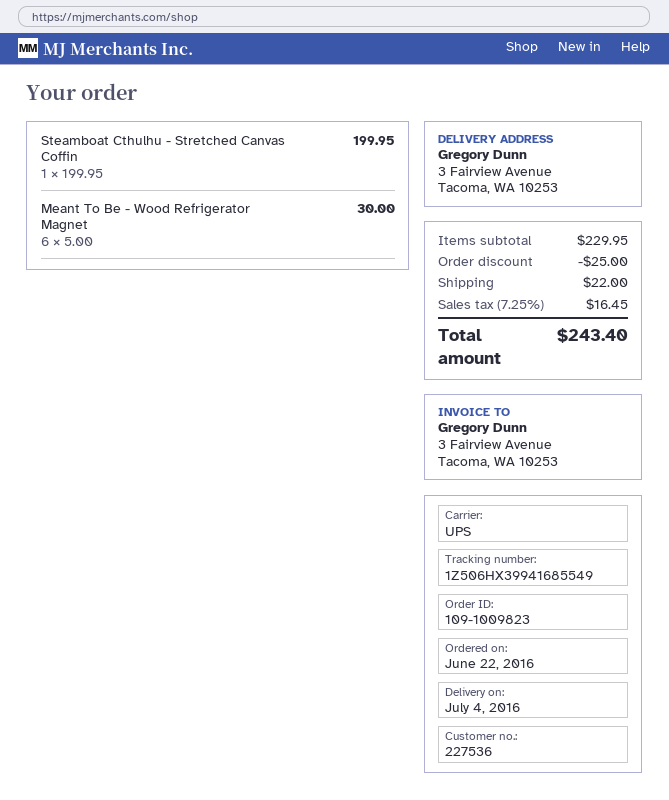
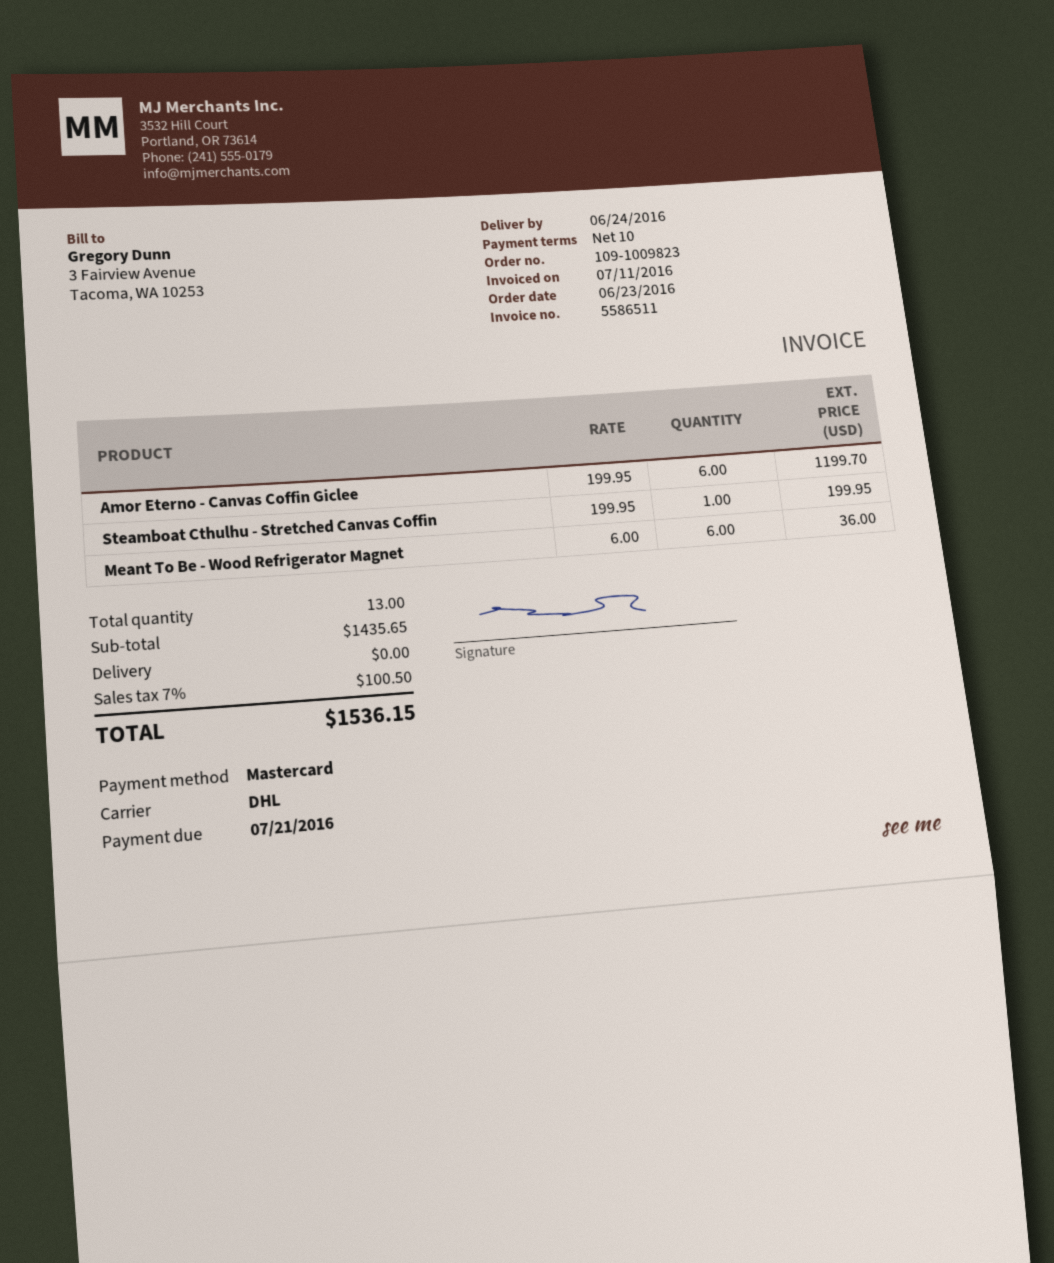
order date: 2016-06-22 -> 2016-06-23
delivery date: 2016-07-04 -> 2016-06-24
shipping method: UPS -> DHL
Meant To Be - Wood Refrigerator Magnet: 6 x 5.00 = 30.00 -> 6 x 6.00 = 36.00
Amor Eterno - Canvas Coffin Giclee: none -> 6 x 199.95 = 1199.70
subtotal: 229.95 -> 1435.65
discount: 25.00 -> none
shipping: 22.00 -> 0.00
tax: 7.25% = 16.45 -> 7% = 100.50
total: 243.40 -> 1536.15

